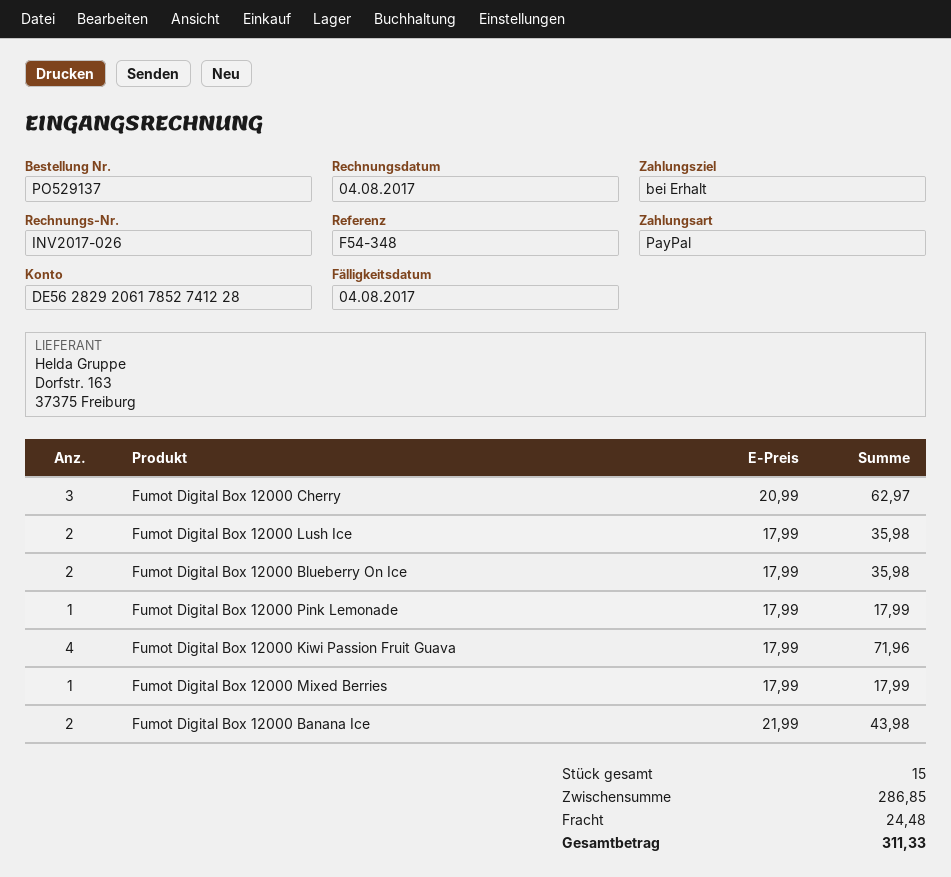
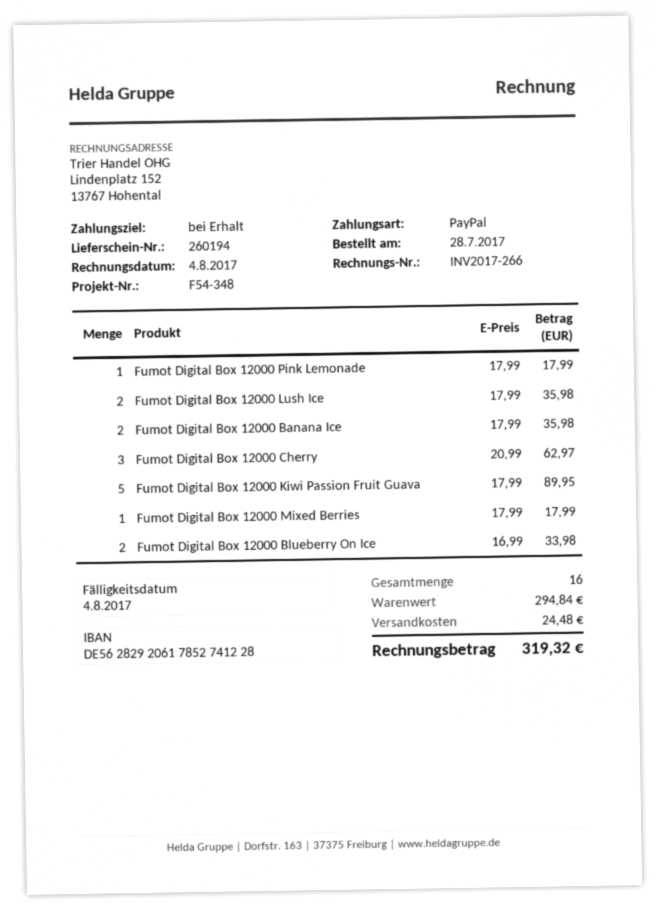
invoice number: INV2017-026 -> INV2017-266
Fumot Digital Box 12000 Blueberry On Ice: 2 x 17.99 = 35.98 -> 2 x 16.99 = 33.98
Fumot Digital Box 12000 Kiwi Passion Fruit Guava: 4 x 17.99 = 71.96 -> 5 x 17.99 = 89.95
Fumot Digital Box 12000 Banana Ice: 2 x 21.99 = 43.98 -> 2 x 17.99 = 35.98
total quantity: 15 -> 16
subtotal: 286.85 -> 294.84
total: 311.33 -> 319.32

